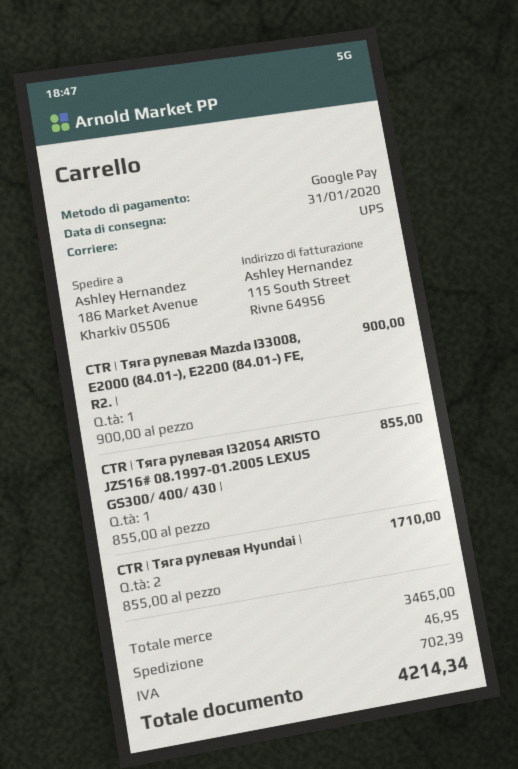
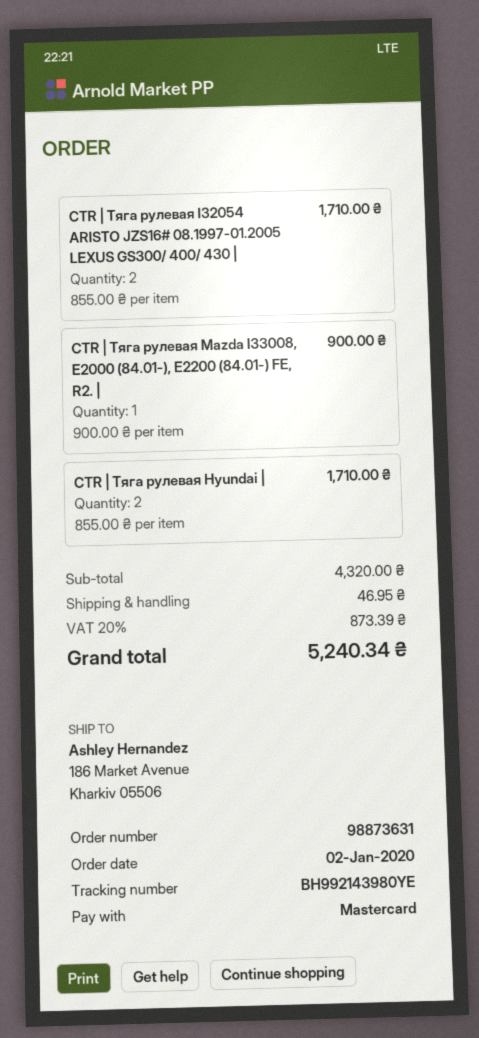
payment method: Google Pay -> Mastercard
CTR | Тяга рулевая I32054 ARISTO JZS16# 08.1997-01.2005 LEXUS GS300/ 400/ 430 |: 1 x 855.00 = 855.00 -> 2 x 855.00 = 1710.00
subtotal: 3465.00 -> 4320.00
tax: 702.39 -> 873.39
total: 4214.34 -> 5240.34

